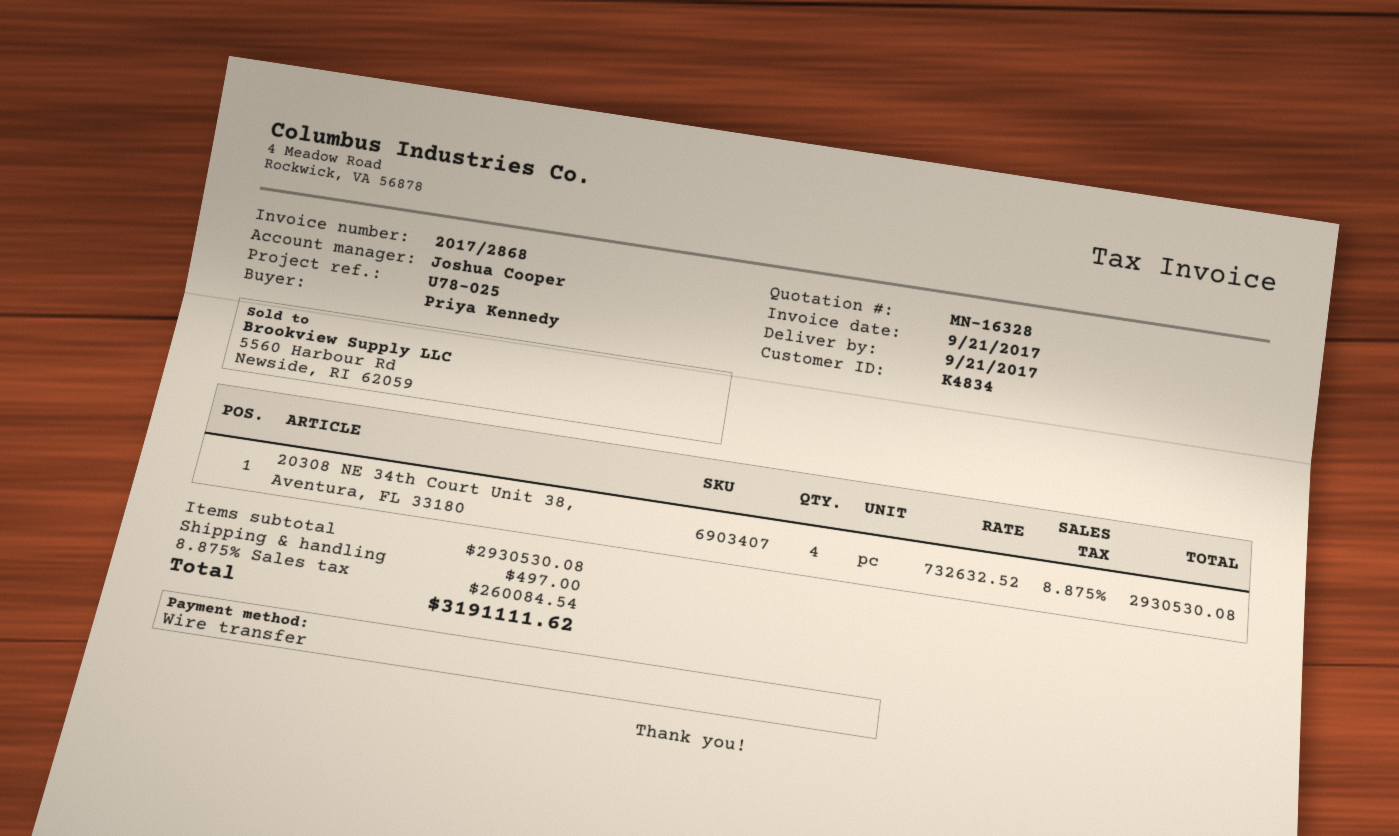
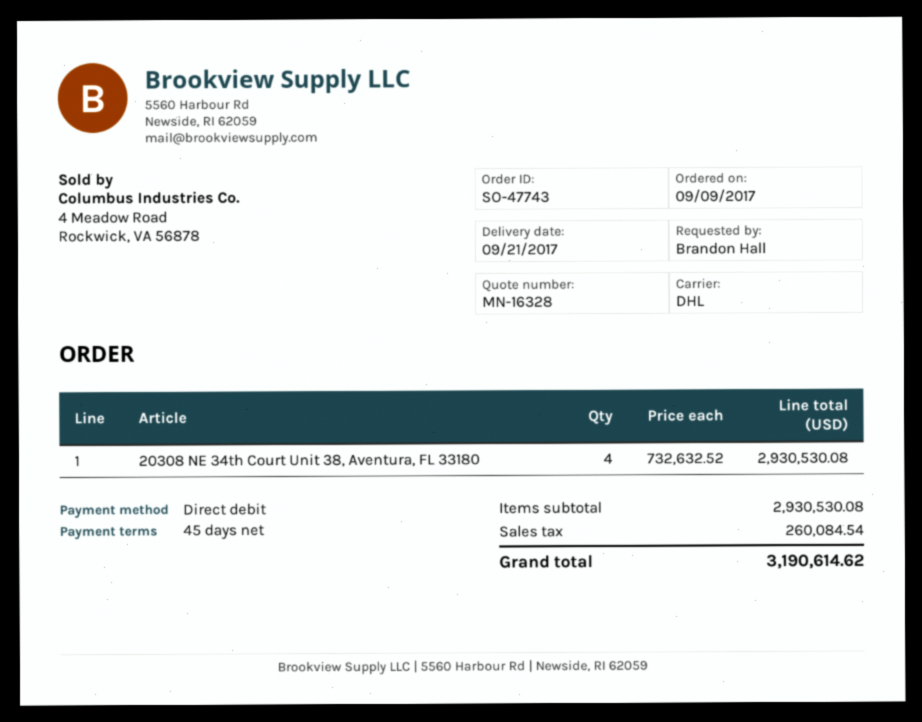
ordered by: Priya Kennedy -> Brandon Hall
payment method: bank transfer -> direct debit
shipping: 497.00 -> none
total: 3191111.62 -> 3190614.62

